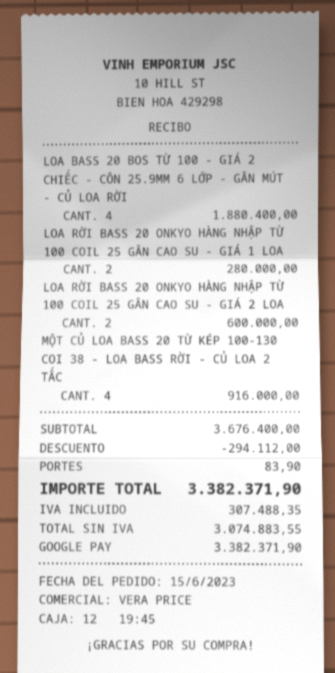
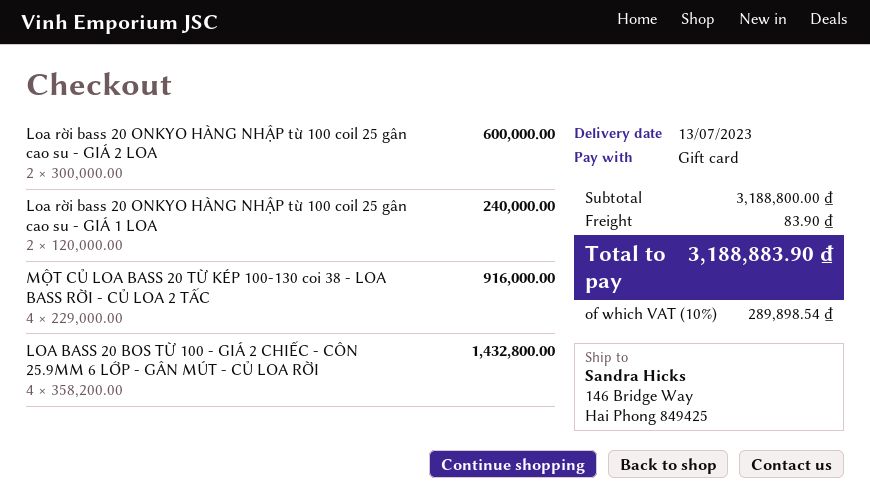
payment method: Google Pay -> gift card
LOA BASS 20 BOS TỪ 100 - GIÁ 2 CHIẾC - CÔN 25.9MM 6 LỚP - GÂN MÚT - CỦ LOA RỜI: 4 for 1880400.00 -> 4 for 1432800.00
LOA RỜI BASS 20 ONKYO HÀNG NHẬP TỪ 100 COIL 25 GÂN CAO SU - GIÁ 1 LOA: 2 for 280000.00 -> 2 for 240000.00
subtotal: 3676400.00 -> 3188800.00
discount: 294112.00 -> none
tax: 307488.35 -> 289898.54
total: 3382371.90 -> 3188883.90

